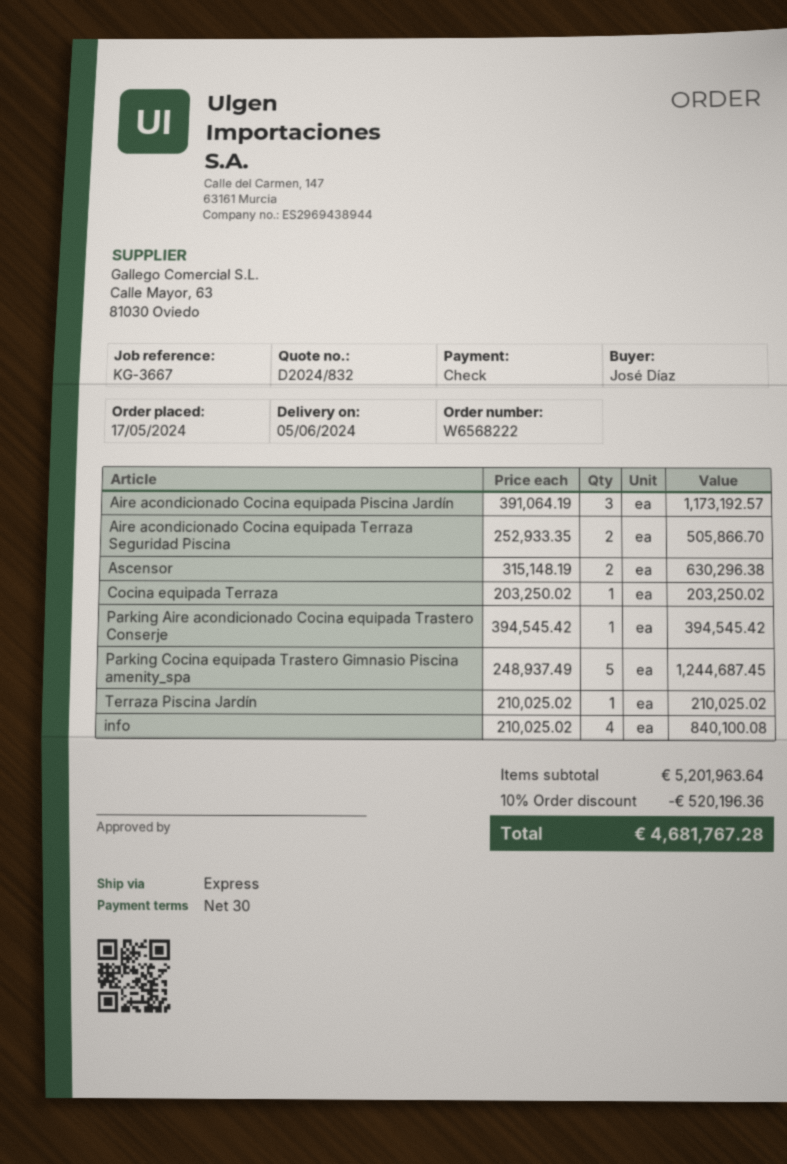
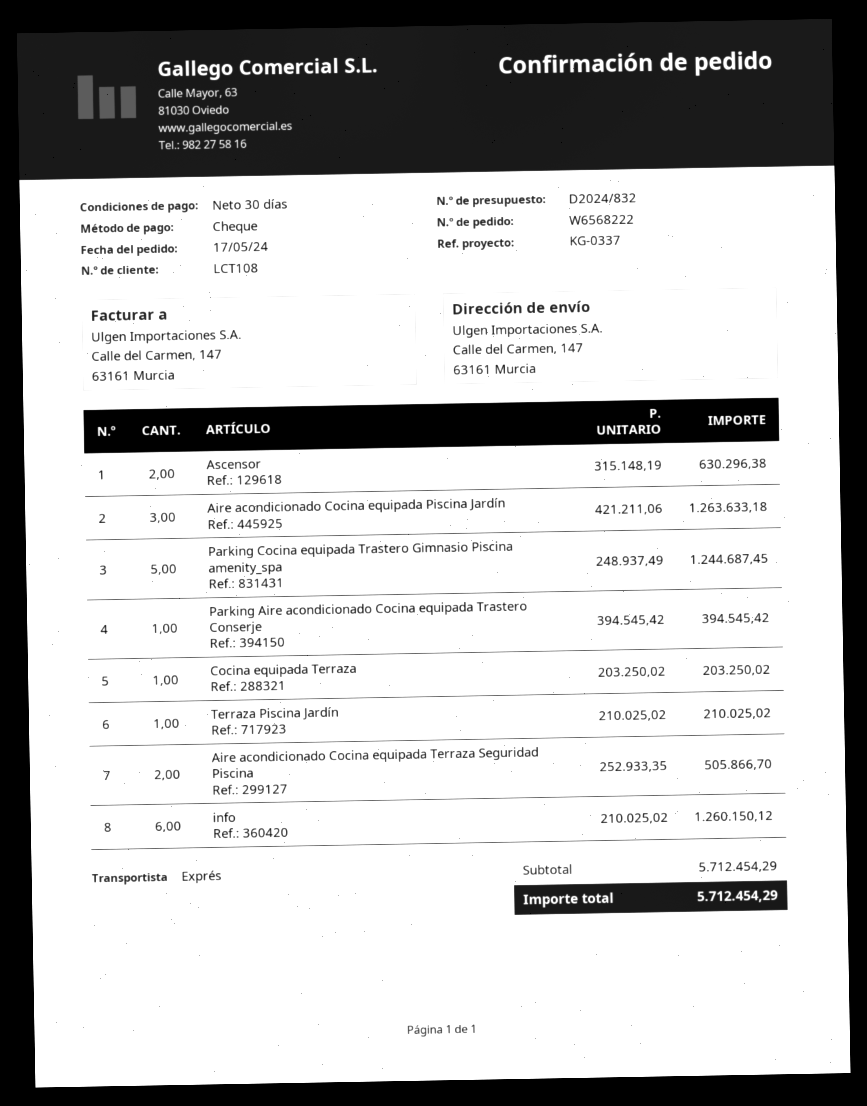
reference: KG-3667 -> KG-0337
Aire acondicionado Cocina equipada Piscina Jardín: 3 x 391064.19 = 1173192.57 -> 3 x 421211.06 = 1263633.18
info: 4 x 210025.02 = 840100.08 -> 6 x 210025.02 = 1260150.12
subtotal: 5201963.64 -> 5712454.29
discount: 10% = 520196.36 -> none
total: 4681767.28 -> 5712454.29

